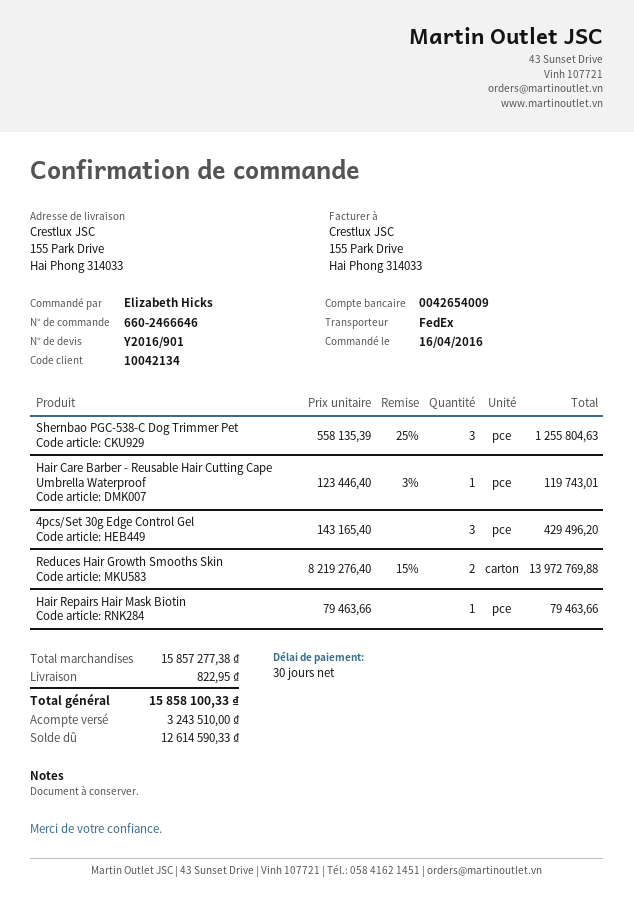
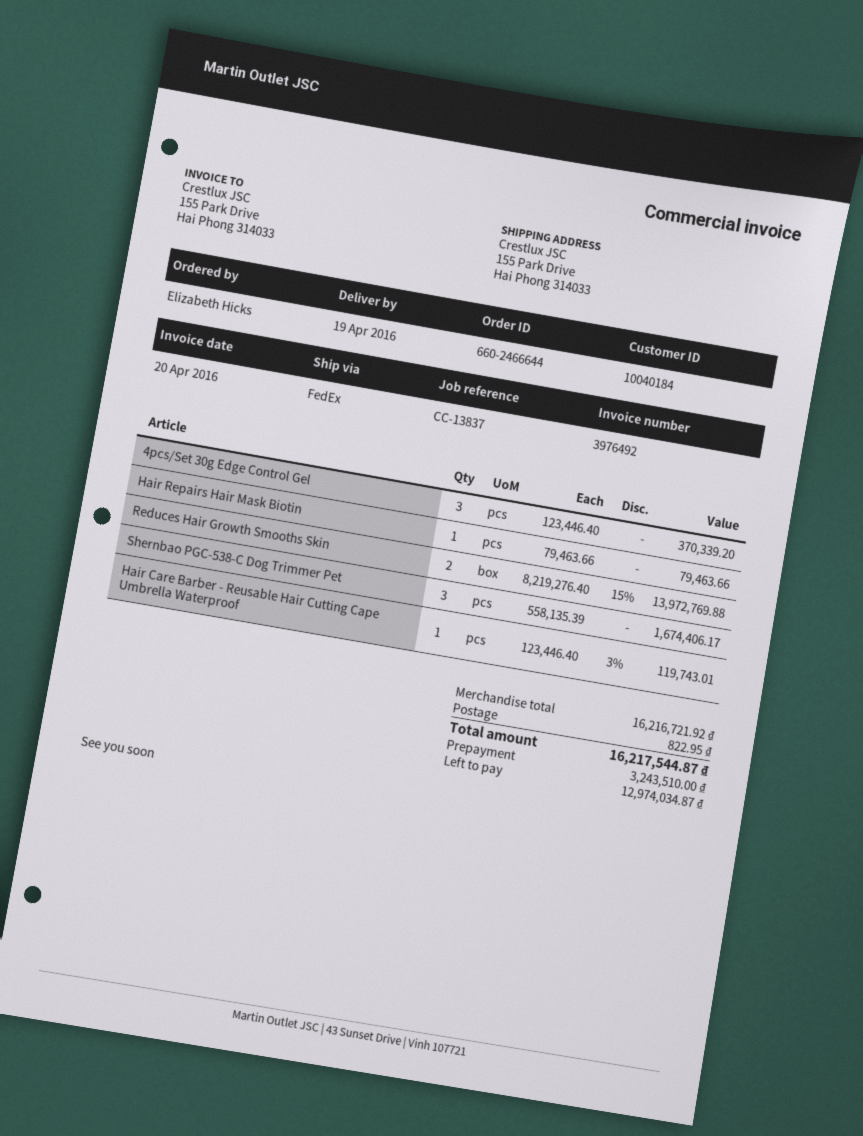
order number: 660-2466646 -> 660-2466644
customer number: 10042134 -> 10040184
Shernbao PGC-538-C Dog Trimmer Pet: 3 x 558135.39 - 25% = 1255804.63 -> 3 x 558135.39 = 1674406.17
4pcs/Set 30g Edge Control Gel: 3 x 143165.40 = 429496.20 -> 3 x 123446.40 = 370339.20
subtotal: 15857277.38 -> 16216721.92
total: 15858100.33 -> 16217544.87
balance: 12614590.33 -> 12974034.87

